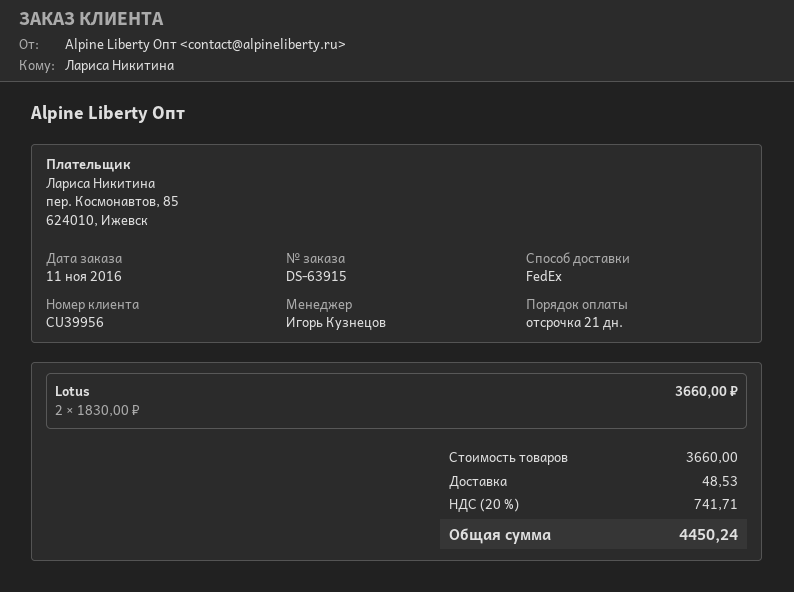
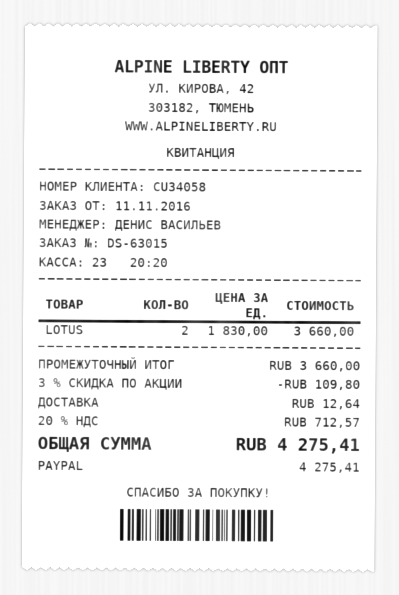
order number: DS-63915 -> DS-63015
customer number: CU39956 -> CU34058
sales rep: Игорь Кузнецов -> ДЕНИС ВАСИЛЬЕВ
discount: none -> 3% = 109.80
shipping: 48.53 -> 12.64
tax: 20% = 741.71 -> 20% = 712.57
total: 4450.24 -> 4275.41

